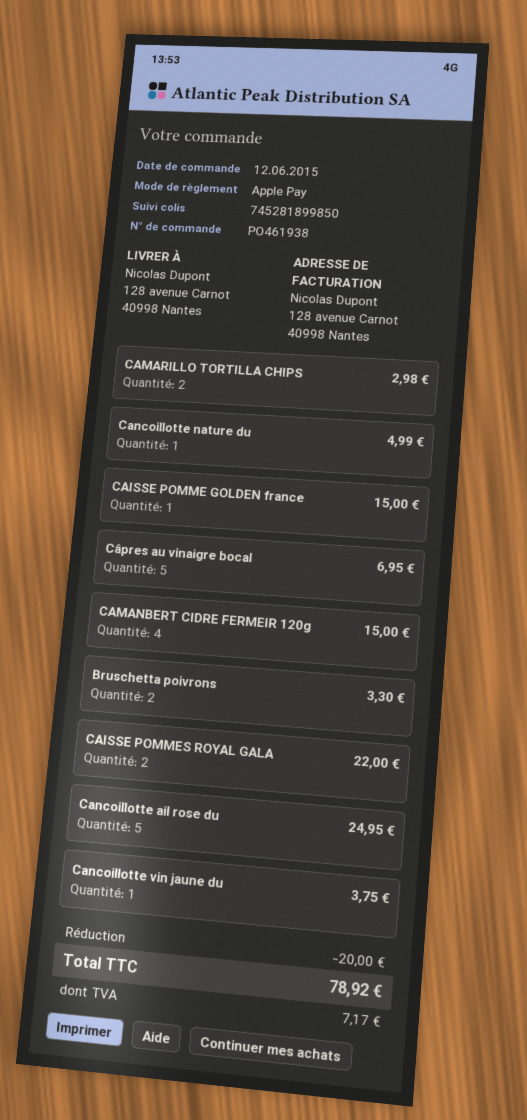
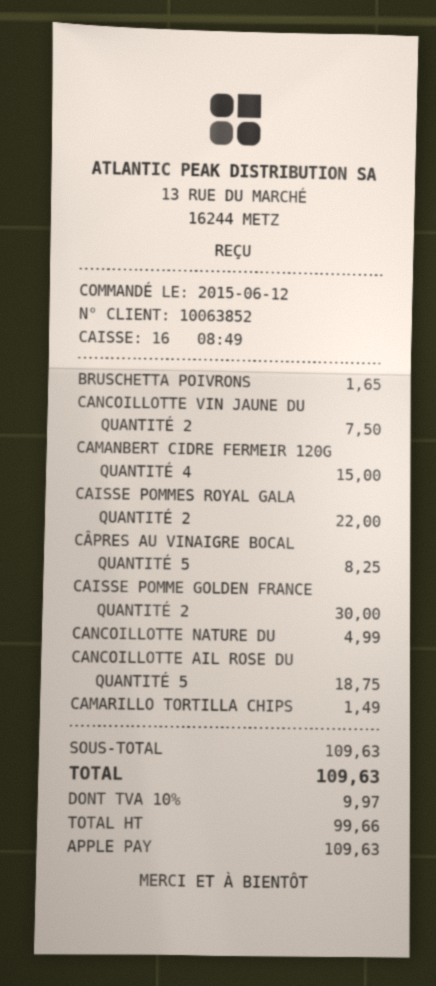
CAMARILLO TORTILLA CHIPS: 2 for 2.98 -> 1 for 1.49
CAISSE POMME GOLDEN france: 1 for 15.00 -> 2 for 30.00
Câpres au vinaigre bocal: 5 for 6.95 -> 5 for 8.25
Bruschetta poivrons: 2 for 3.30 -> 1 for 1.65
Cancoillotte ail rose du: 5 for 24.95 -> 5 for 18.75
Cancoillotte vin jaune du: 1 for 3.75 -> 2 for 7.50
discount: 20.00 -> none
tax: 7.17 -> 9.97
total: 78.92 -> 109.63

